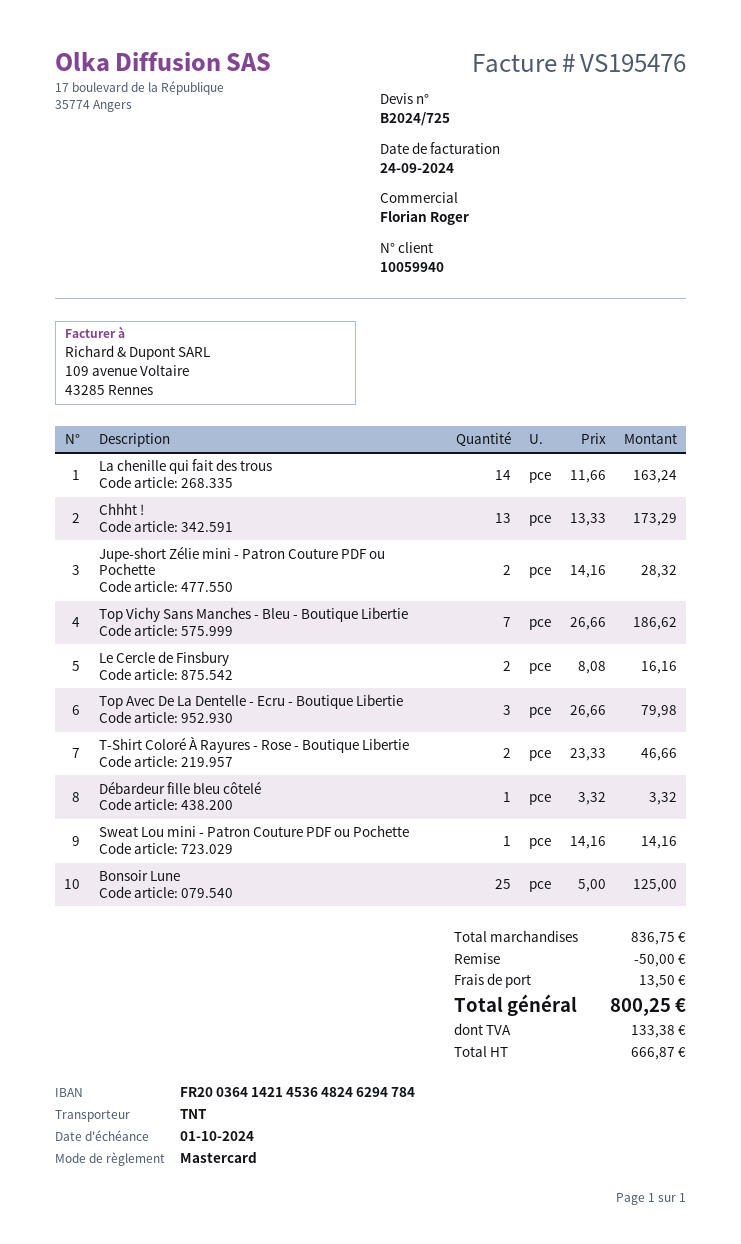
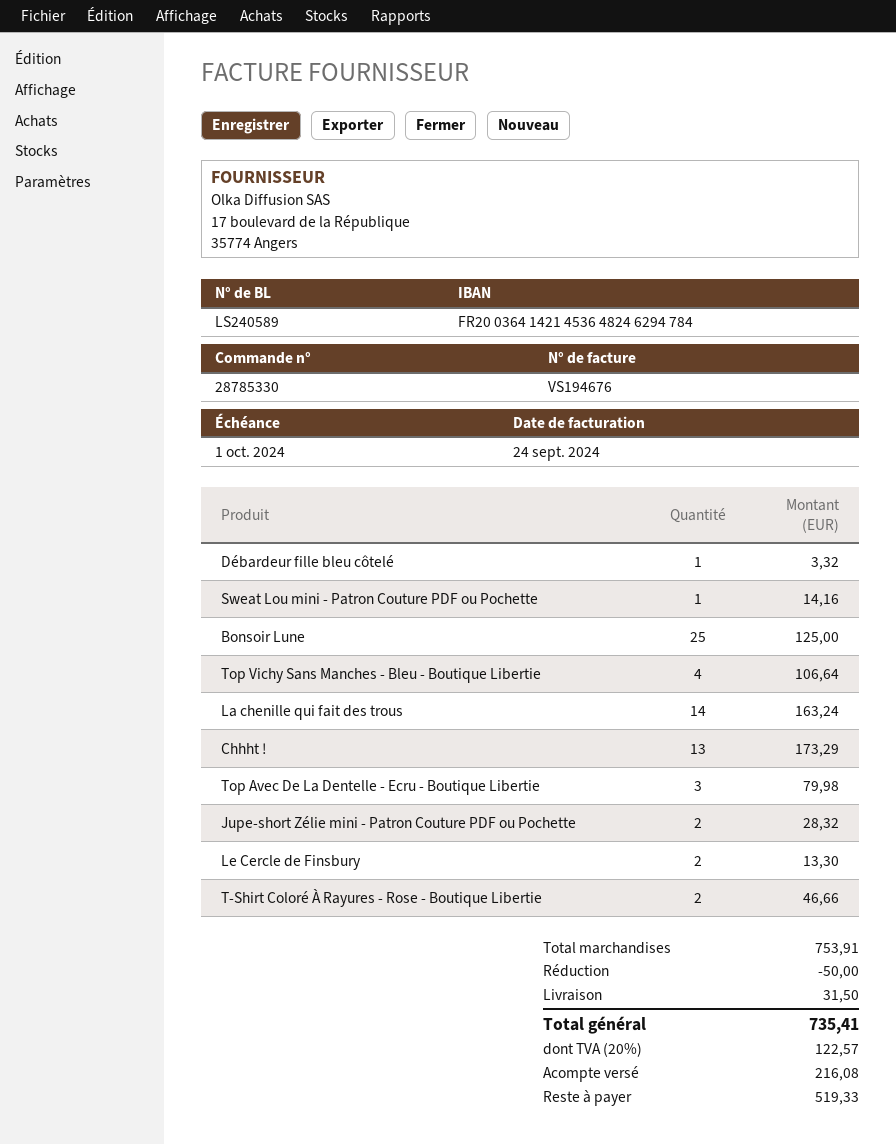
invoice number: VS195476 -> VS194676
Top Vichy Sans Manches - Bleu - Boutique Libertie: 7 for 186.62 -> 4 for 106.64
Le Cercle de Finsbury: 2 for 16.16 -> 2 for 13.30
subtotal: 836.75 -> 753.91
shipping: 13.50 -> 31.50
tax: 133.38 -> 122.57
total: 800.25 -> 735.41

